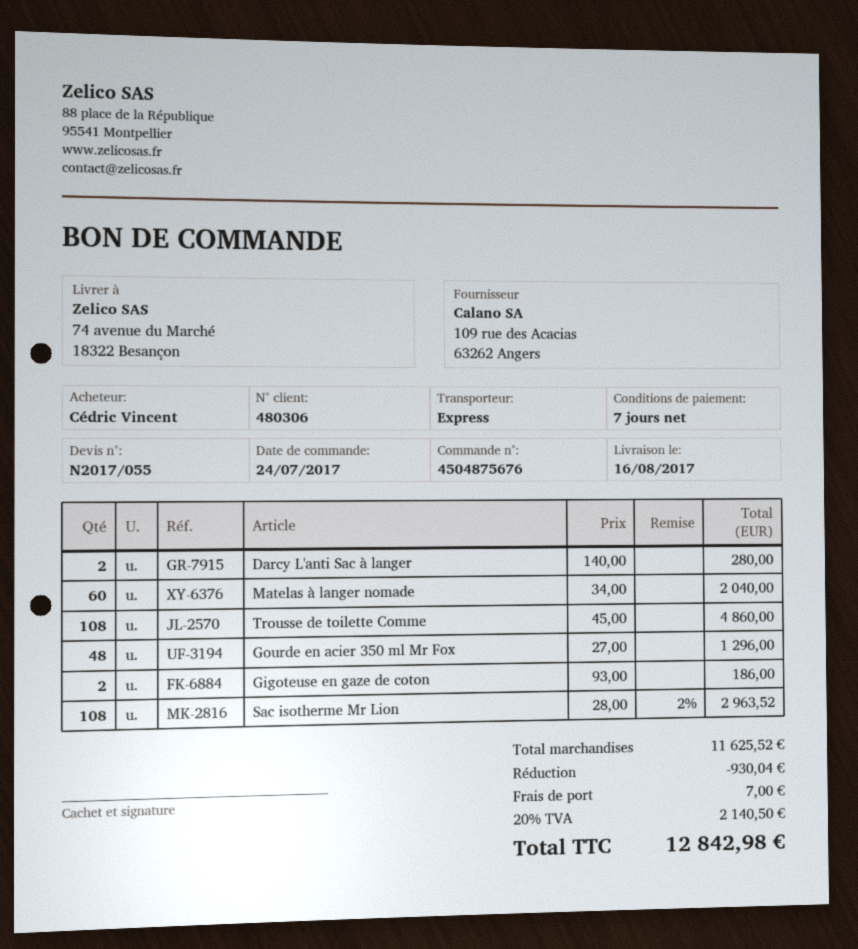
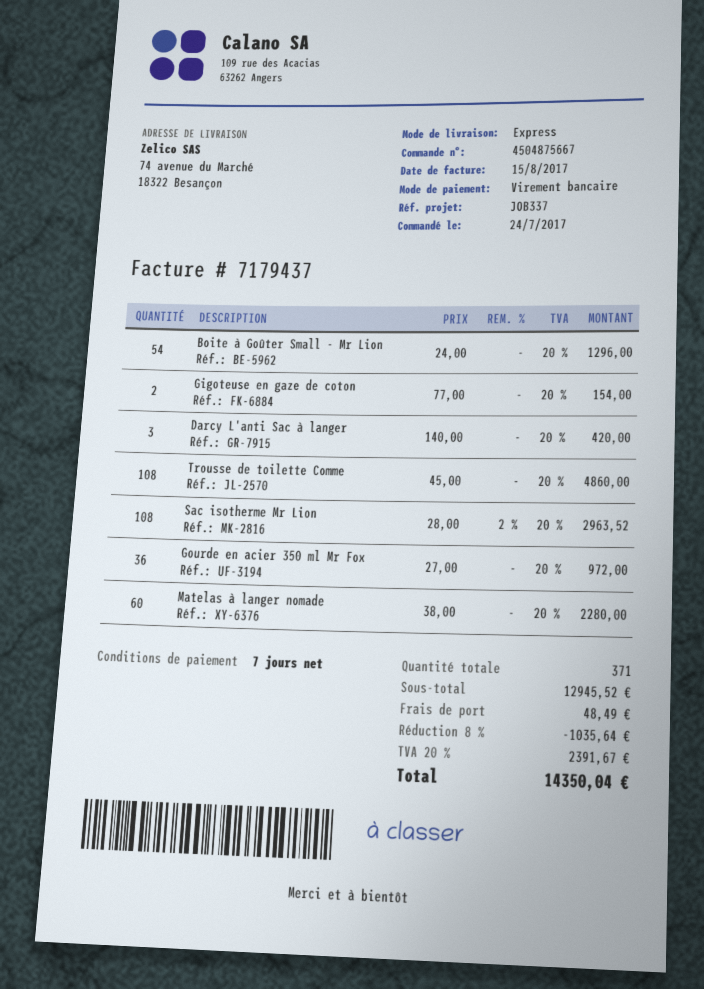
order number: 4504875676 -> 4504875667
Darcy L'anti Sac à langer: 2 x 140.00 = 280.00 -> 3 x 140.00 = 420.00
Matelas à langer nomade: 60 x 34.00 = 2040.00 -> 60 x 38.00 = 2280.00
Gourde en acier 350 ml Mr Fox: 48 x 27.00 = 1296.00 -> 36 x 27.00 = 972.00
Gigoteuse en gaze de coton: 2 x 93.00 = 186.00 -> 2 x 77.00 = 154.00
Boite à Goûter Small - Mr Lion: none -> 54 x 24.00 = 1296.00
subtotal: 11625.52 -> 12945.52
discount: 930.04 -> 1035.64
shipping: 7.00 -> 48.49
tax: 20% = 2140.50 -> 20% = 2391.67
total: 12842.98 -> 14350.04

